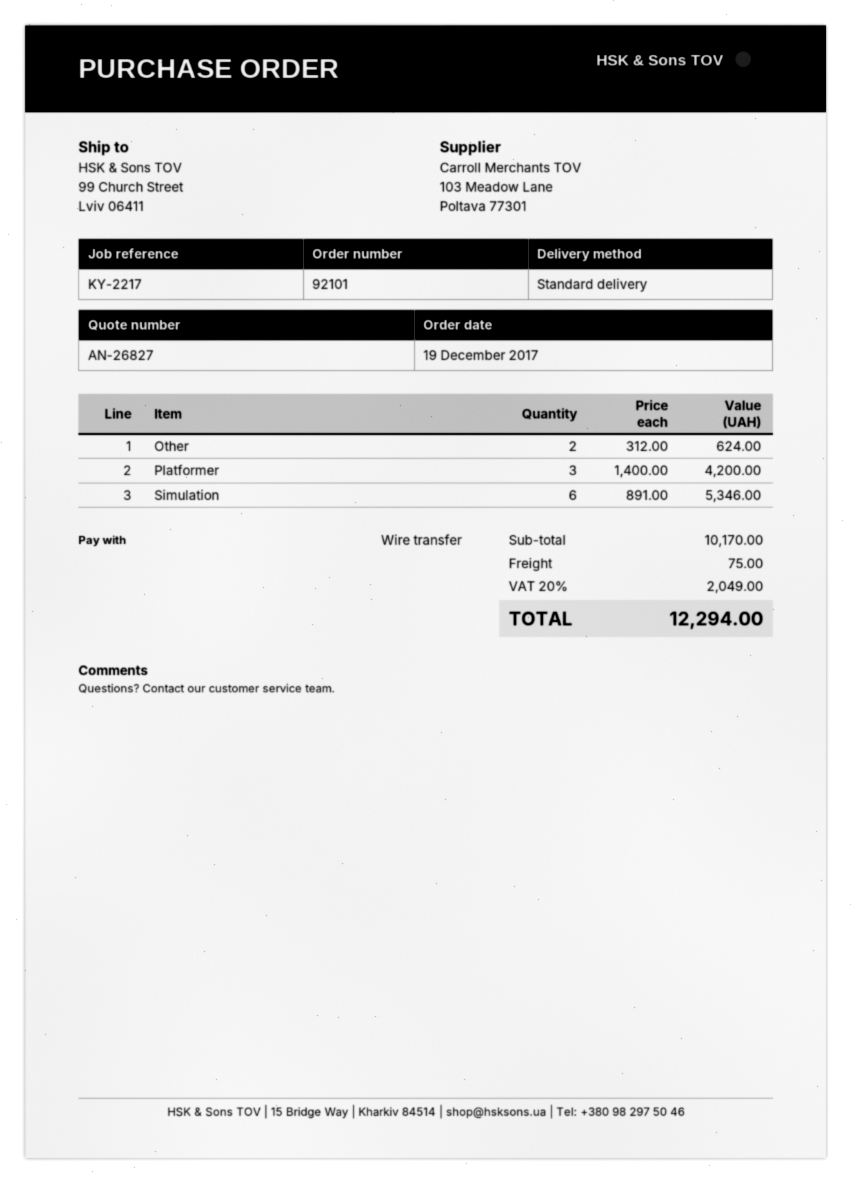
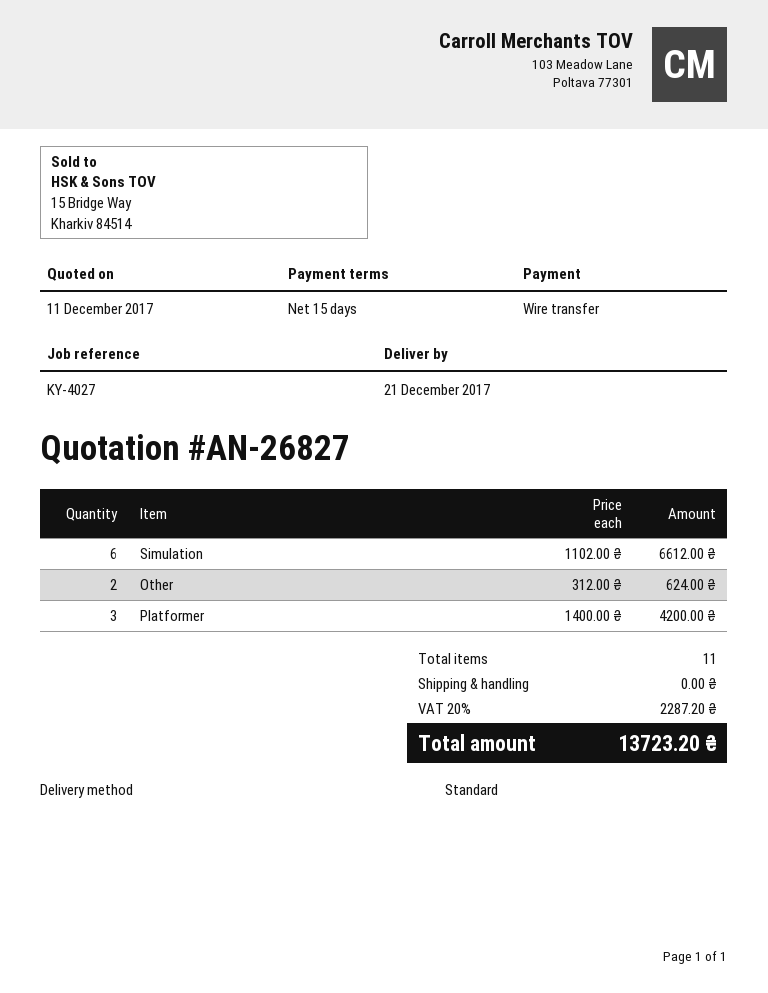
reference: KY-2217 -> KY-4027
Simulation: 6 x 891.00 = 5346.00 -> 6 x 1102.00 = 6612.00
shipping: 75.00 -> 0.00
tax: 20% = 2049.00 -> 20% = 2287.20
total: 12294.00 -> 13723.20

